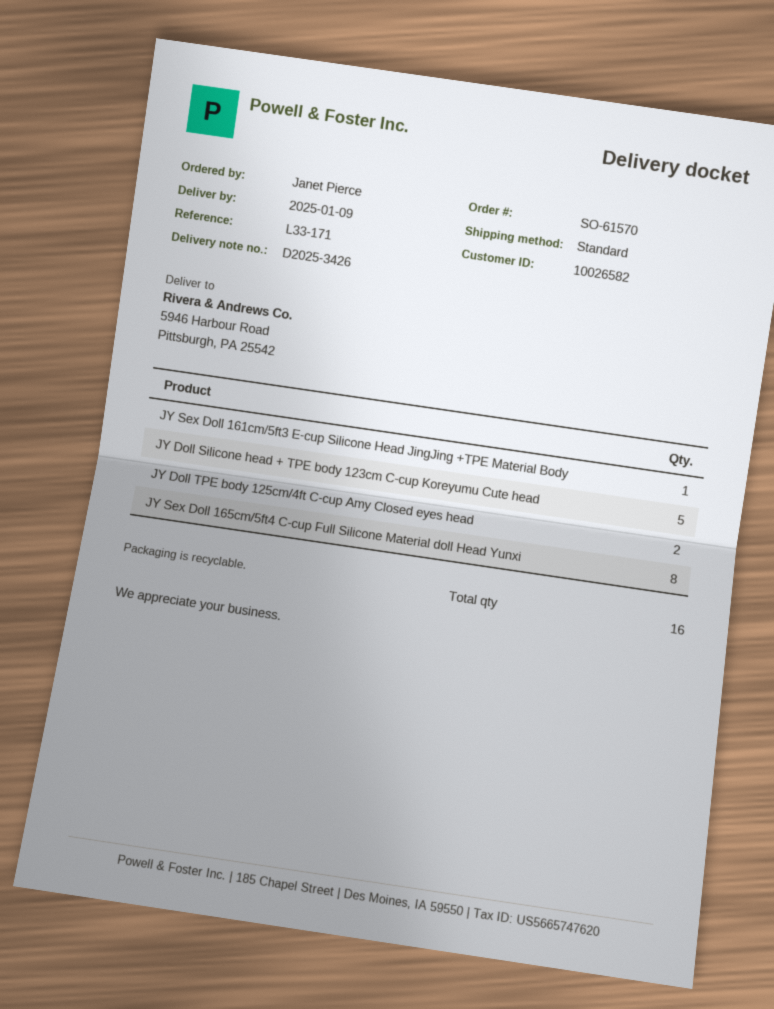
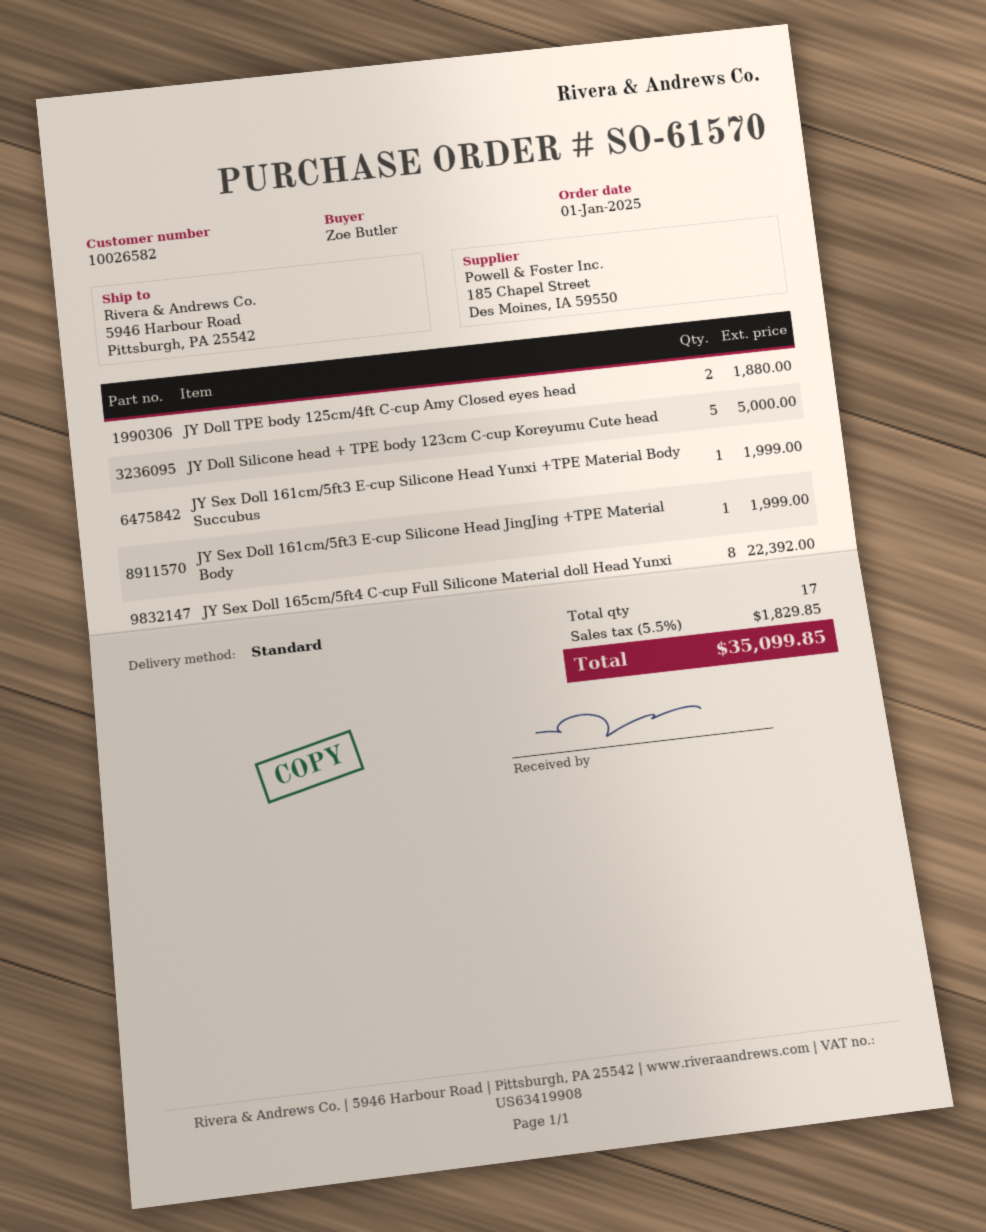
ordered by: Janet Pierce -> Zoe Butler
JY Sex Doll 161cm/5ft3 E-cup Silicone Head Yunxi +TPE Material Body Succubus: none -> 1
total quantity: 16 -> 17

